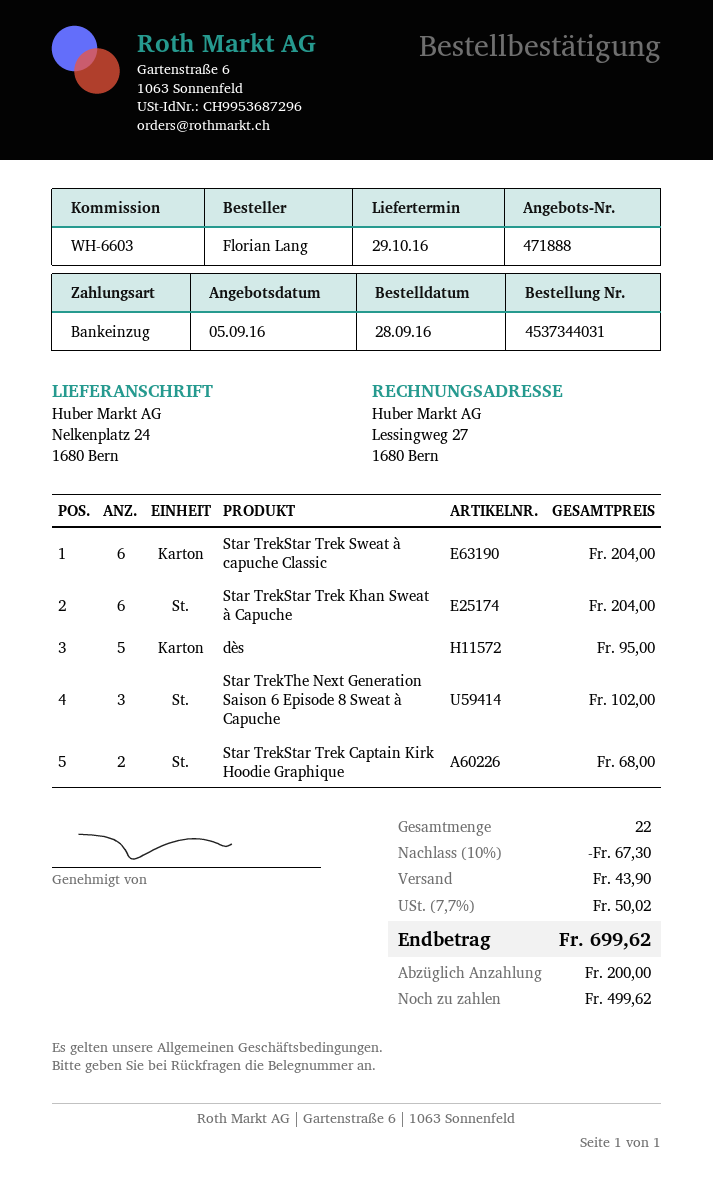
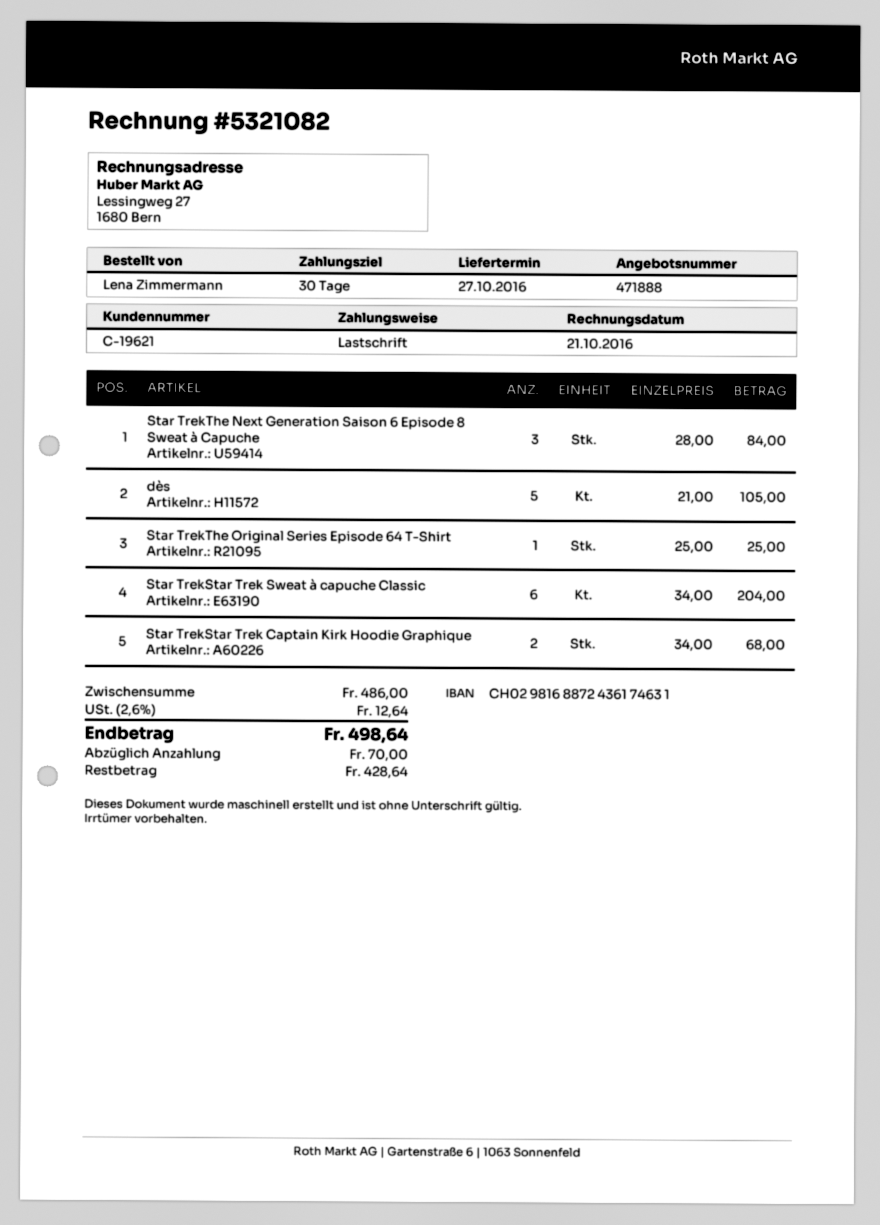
delivery date: 2016-10-29 -> 2016-10-27
ordered by: Florian Lang -> Lena Zimmermann
Star TrekStar Trek Khan Sweat à Capuche: 6 for 204.00 -> none
dès: 5 for 95.00 -> 5 for 105.00
Star TrekThe Next Generation Saison 6 Episode 8 Sweat à Capuche: 3 for 102.00 -> 3 for 84.00
Star TrekThe Original Series Episode 64 T-Shirt: none -> 1 for 25.00
discount: 10% = 67.30 -> none
shipping: 43.90 -> none
tax: 7.7% = 50.02 -> 2.6% = 12.64
total: 699.62 -> 498.64
deposit: 200.00 -> 70.00
balance: 499.62 -> 428.64

